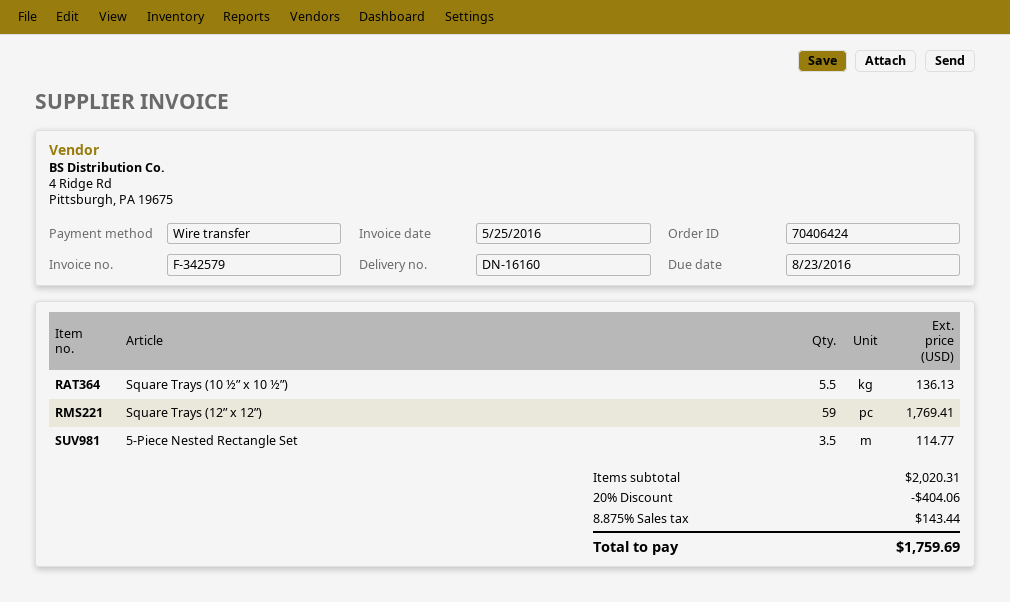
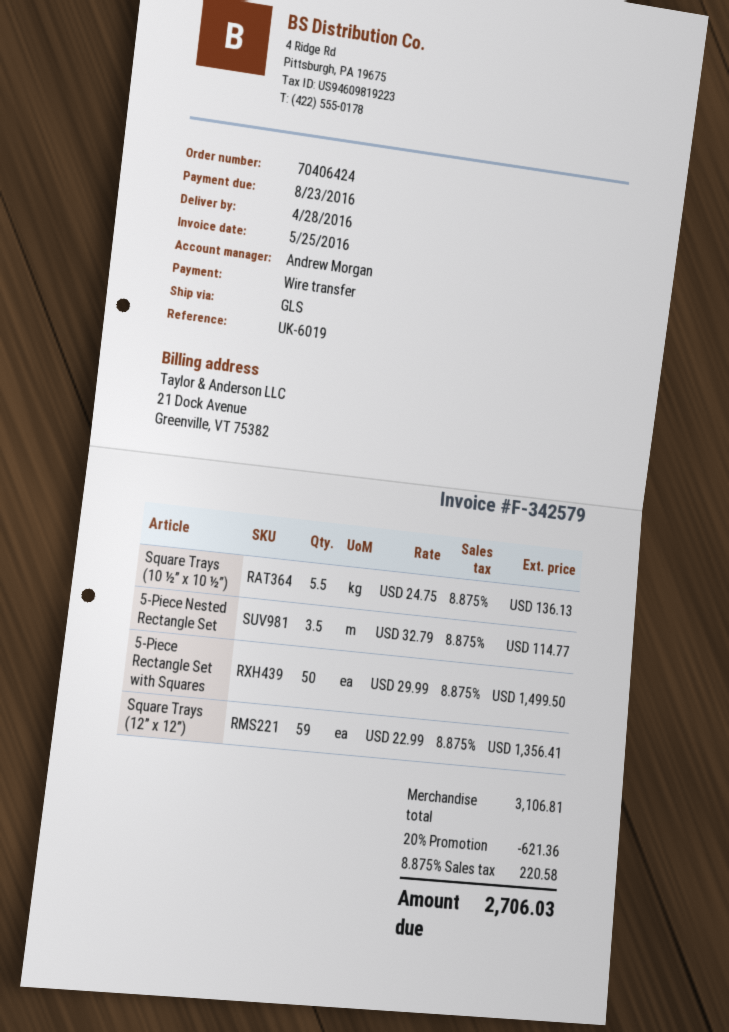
Square Trays (12” x 12”): 59 for 1769.41 -> 59 for 1356.41
5-Piece Rectangle Set with Squares: none -> 50 for 1499.50
subtotal: 2020.31 -> 3106.81
discount: 20% = 404.06 -> 20% = 621.36
tax: 8.875% = 143.44 -> 8.875% = 220.58
total: 1759.69 -> 2706.03

